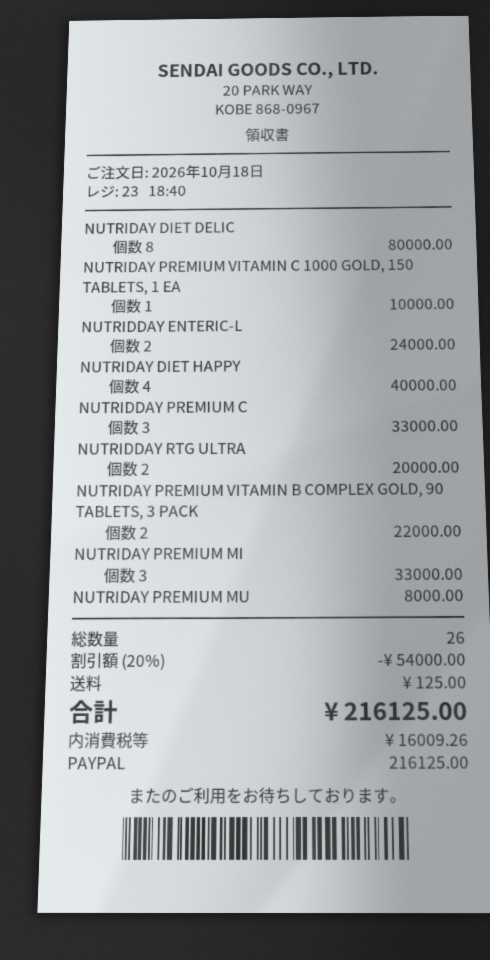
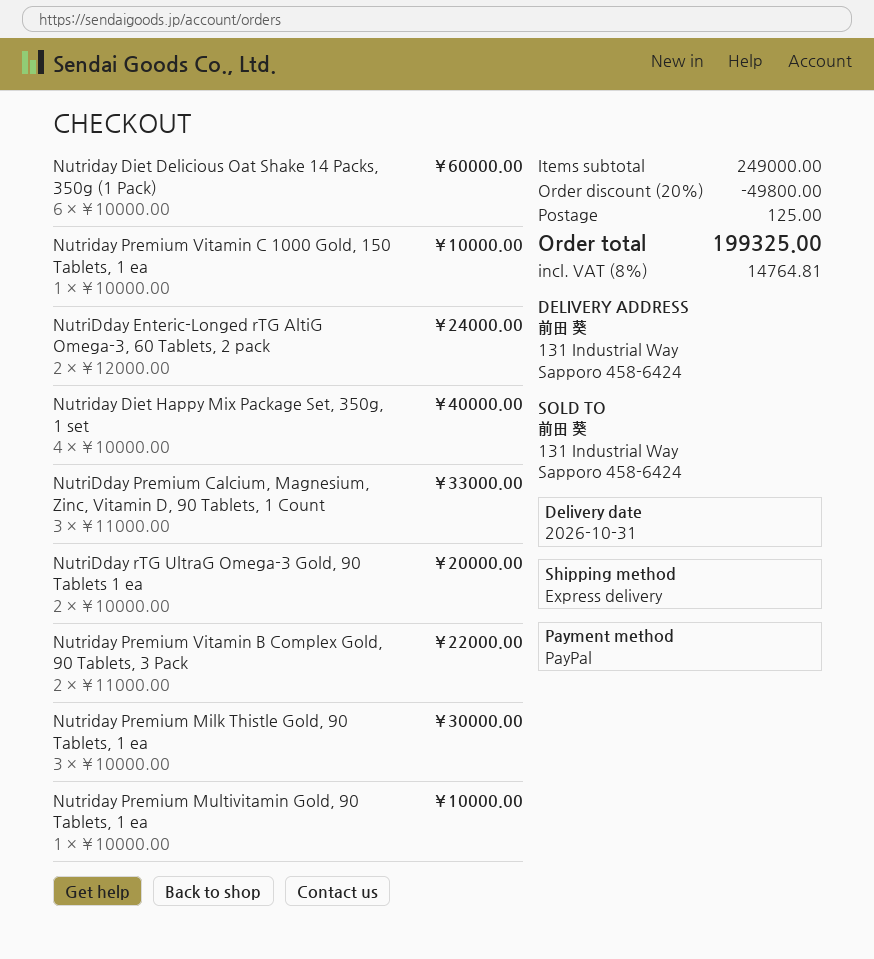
NUTRIDAY DIET DELIC: 8 for 80000.00 -> 6 for 60000.00
NUTRIDAY PREMIUM MI: 3 for 33000.00 -> 3 for 30000.00
NUTRIDAY PREMIUM MU: 1 for 8000.00 -> 1 for 10000.00
discount: 20% = 54000.00 -> 20% = 49800.00
tax: 16009.26 -> 14764.81
total: 216125.00 -> 199325.00

